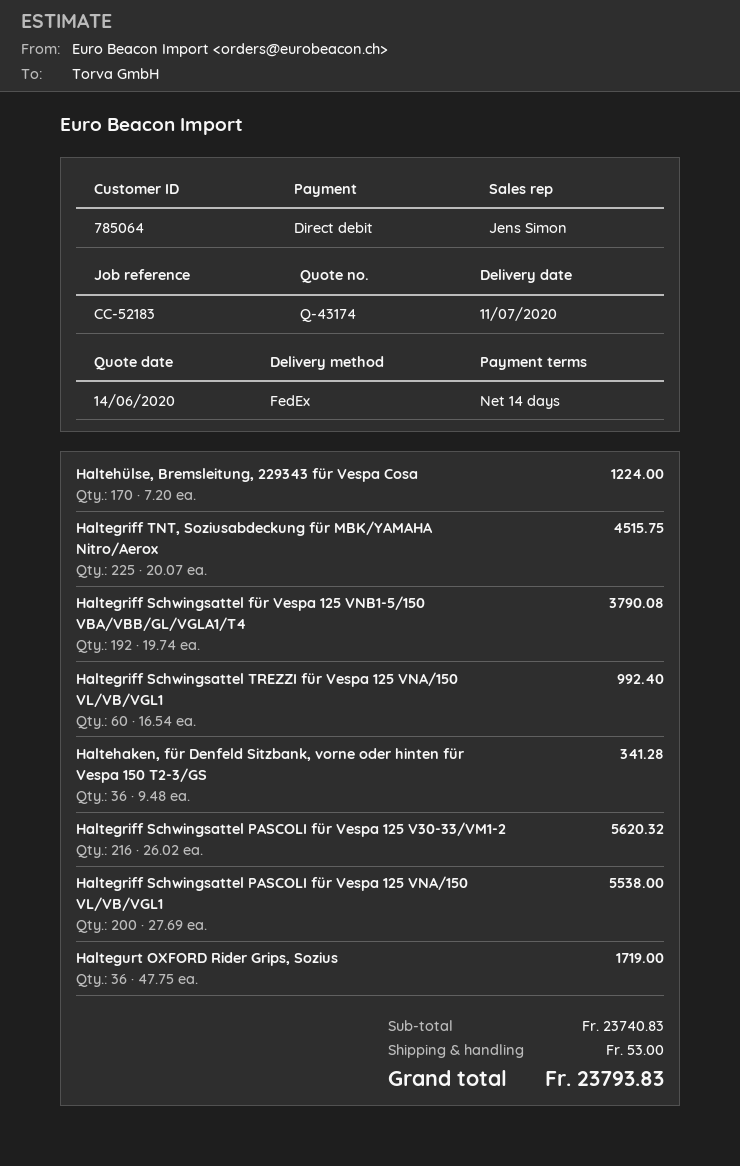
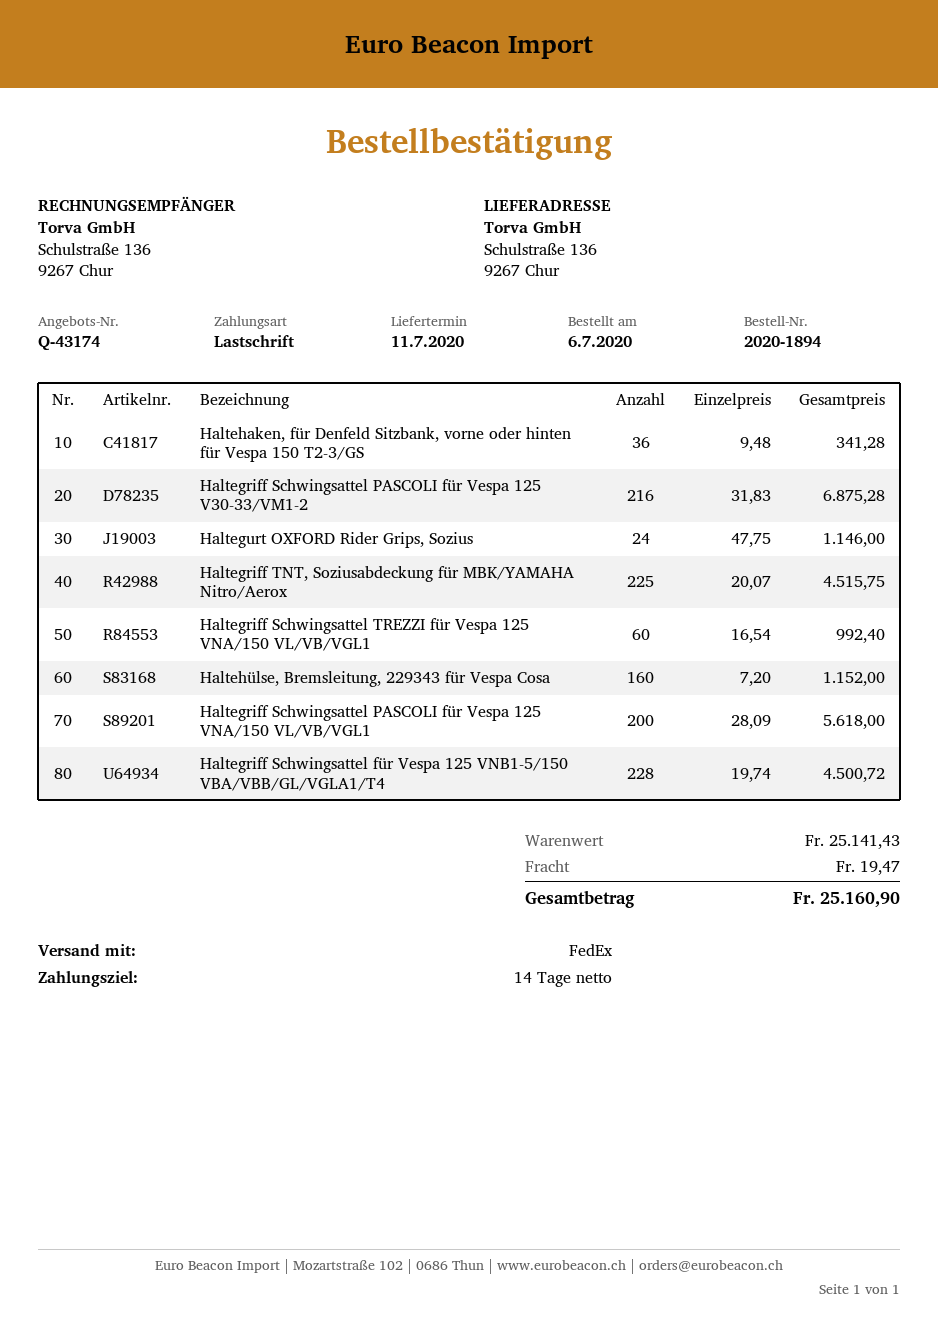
Haltehülse, Bremsleitung, 229343 für Vespa Cosa: 170 x 7.20 = 1224.00 -> 160 x 7.20 = 1152.00
Haltegriff Schwingsattel für Vespa 125 VNB1-5/150 VBA/VBB/GL/VGLA1/T4: 192 x 19.74 = 3790.08 -> 228 x 19.74 = 4500.72
Haltegriff Schwingsattel PASCOLI für Vespa 125 V30-33/VM1-2: 216 x 26.02 = 5620.32 -> 216 x 31.83 = 6875.28
Haltegriff Schwingsattel PASCOLI für Vespa 125 VNA/150 VL/VB/VGL1: 200 x 27.69 = 5538.00 -> 200 x 28.09 = 5618.00
Haltegurt OXFORD Rider Grips, Sozius: 36 x 47.75 = 1719.00 -> 24 x 47.75 = 1146.00
subtotal: 23740.83 -> 25141.43
shipping: 53.00 -> 19.47
total: 23793.83 -> 25160.90

